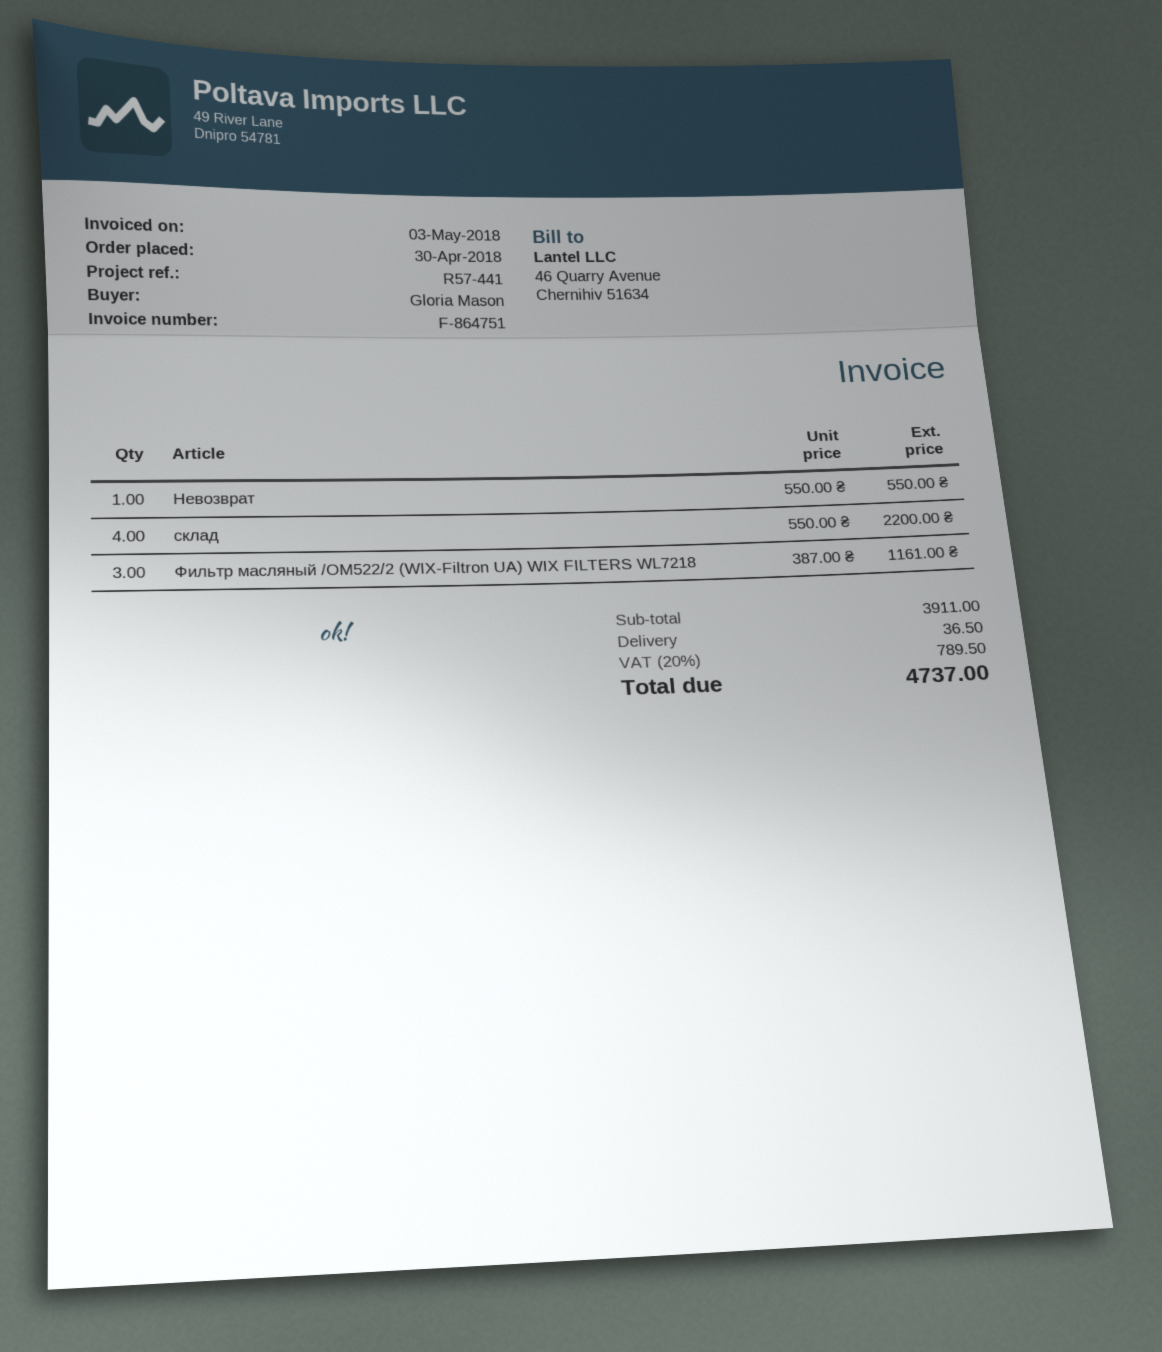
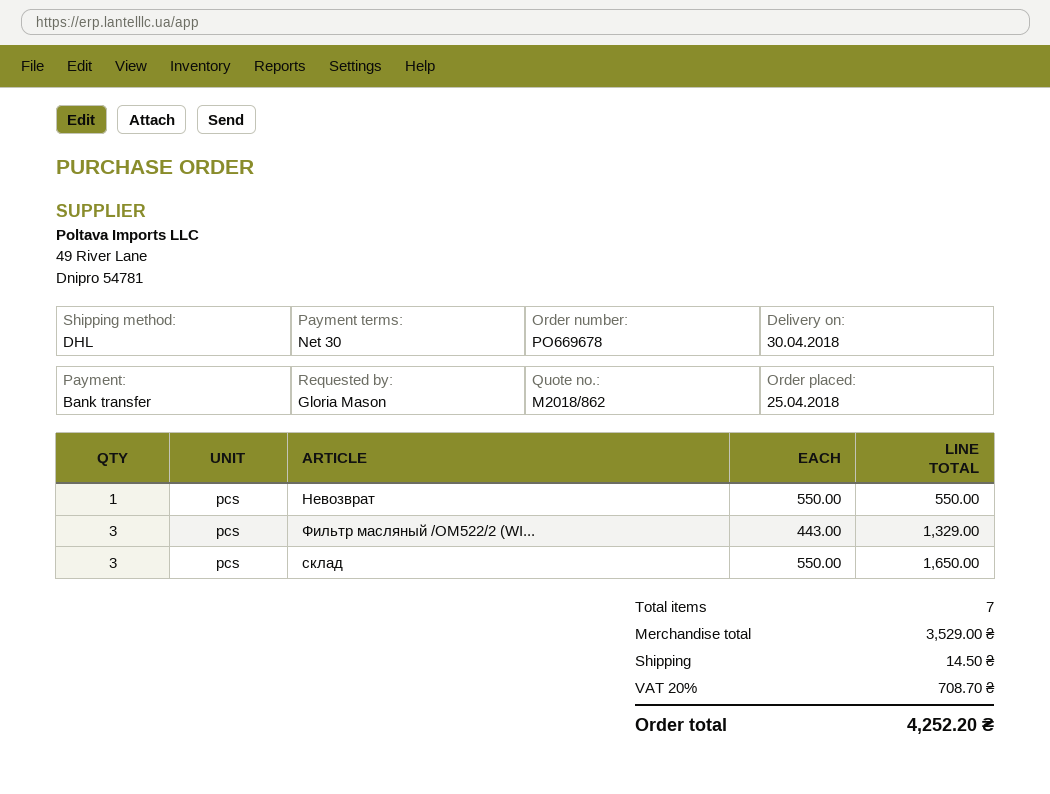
order date: 2018-04-30 -> 2018-04-25
склад: 4 x 550.00 = 2200.00 -> 3 x 550.00 = 1650.00
Фильтр масляный /OM522/2 (WIX-Filtron UA) WIX FILTERS WL7218: 3 x 387.00 = 1161.00 -> 3 x 443.00 = 1329.00
subtotal: 3911.00 -> 3529.00
shipping: 36.50 -> 14.50
tax: 20% = 789.50 -> 20% = 708.70
total: 4737.00 -> 4252.20

